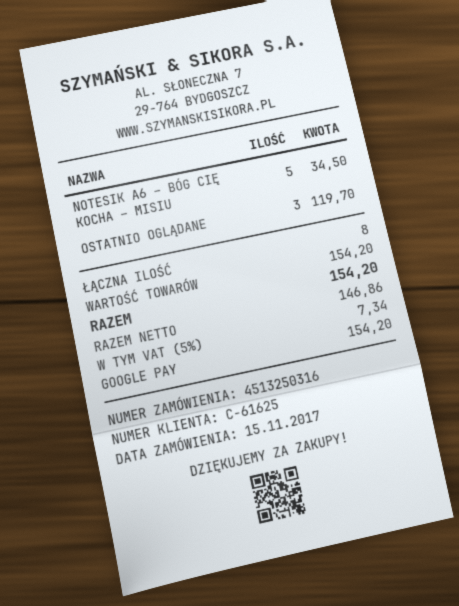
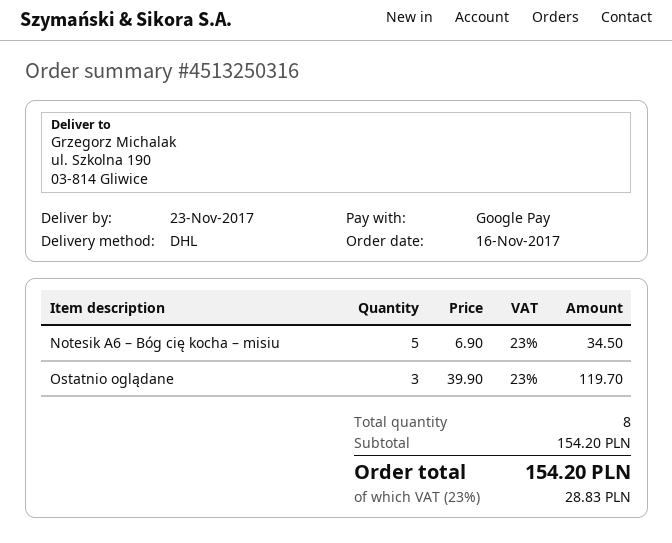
order date: 2017-11-15 -> 2017-11-16
tax: 5% = 7.34 -> 23% = 28.83

